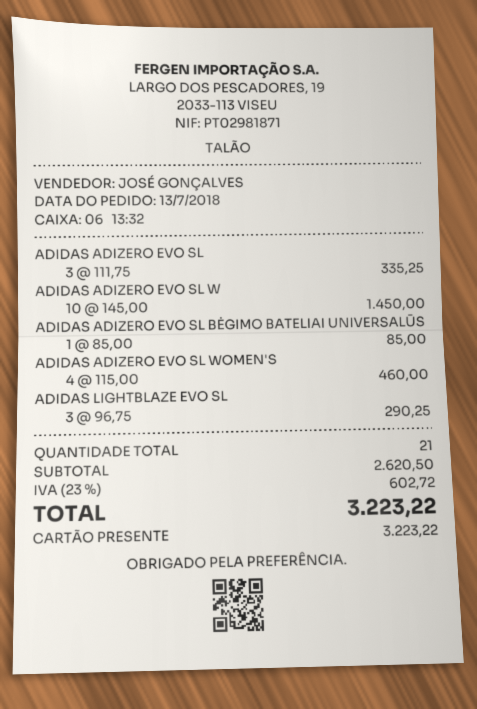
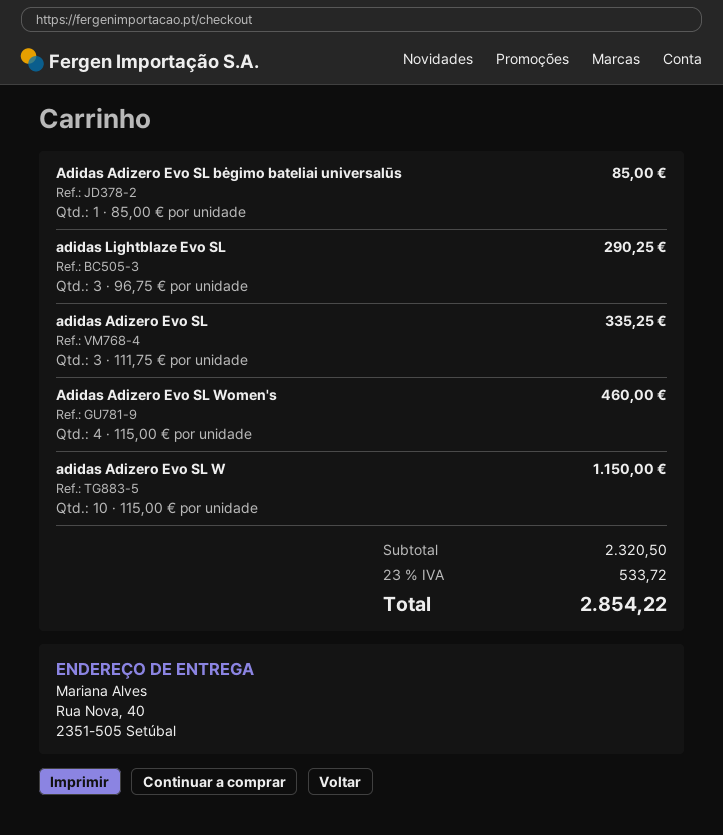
ADIDAS ADIZERO EVO SL W: 10 x 145.00 = 1450.00 -> 10 x 115.00 = 1150.00
subtotal: 2620.50 -> 2320.50
tax: 23% = 602.72 -> 23% = 533.72
total: 3223.22 -> 2854.22

